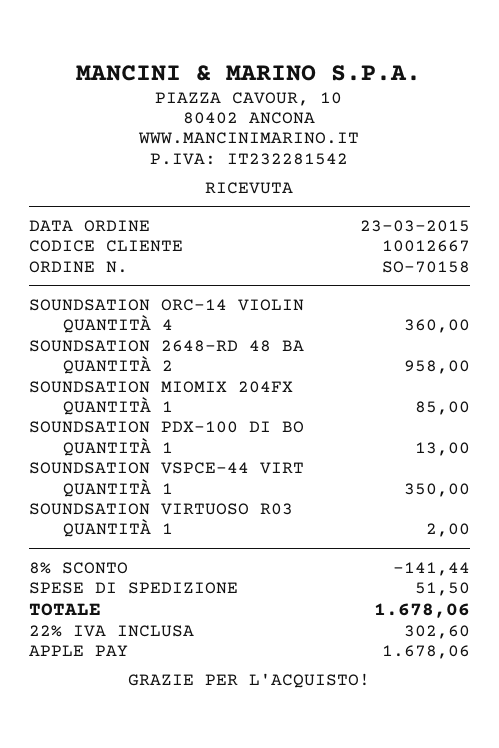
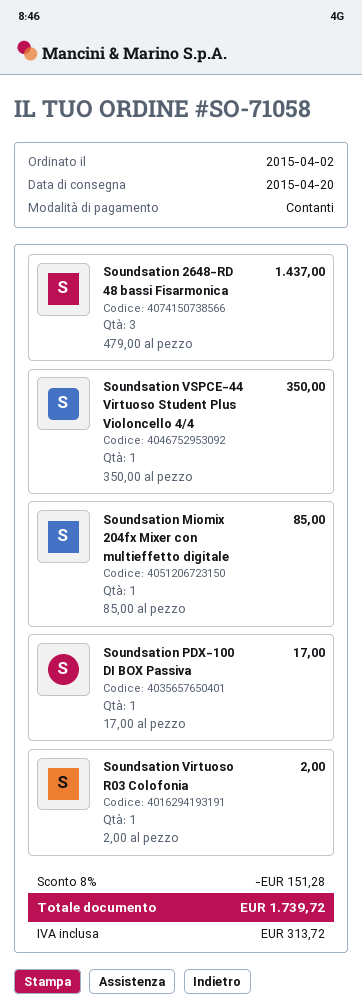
order number: SO-70158 -> SO-71058
order date: 2015-03-23 -> 2015-04-02
payment method: Apple Pay -> cash
SOUNDSATION ORC-14 VIOLIN: 4 for 360.00 -> none
SOUNDSATION 2648-RD 48 BA: 2 for 958.00 -> 3 for 1437.00
SOUNDSATION PDX-100 DI BO: 1 for 13.00 -> 1 for 17.00
discount: 8% = 141.44 -> 8% = 151.28
shipping: 51.50 -> none
tax: 302.60 -> 313.72
total: 1678.06 -> 1739.72

